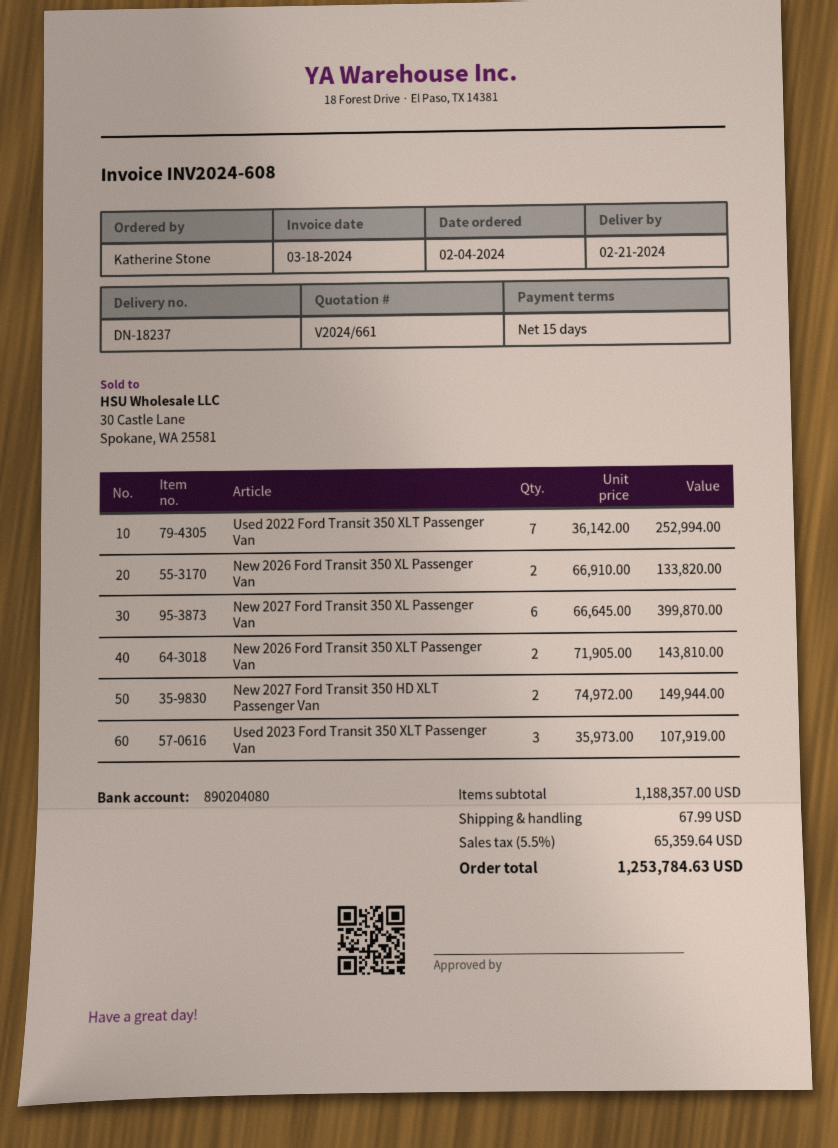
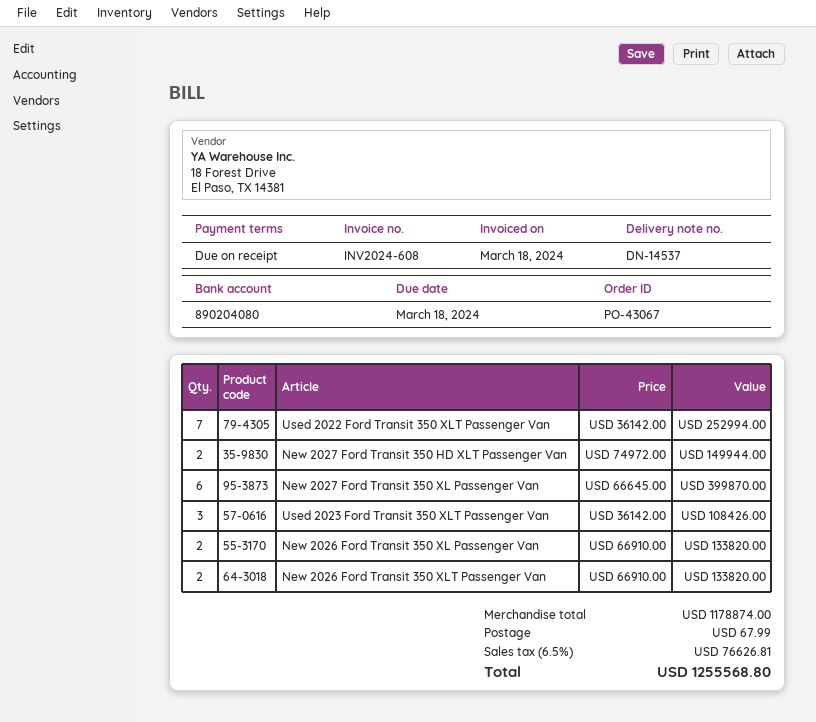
delivery note number: DN-18237 -> DN-14537
payment terms: 15 days -> on receipt
New 2026 Ford Transit 350 XLT Passenger Van: 2 x 71905.00 = 143810.00 -> 2 x 66910.00 = 133820.00
Used 2023 Ford Transit 350 XLT Passenger Van: 3 x 35973.00 = 107919.00 -> 3 x 36142.00 = 108426.00
subtotal: 1188357.00 -> 1178874.00
tax: 5.5% = 65359.64 -> 6.5% = 76626.81
total: 1253784.63 -> 1255568.80

